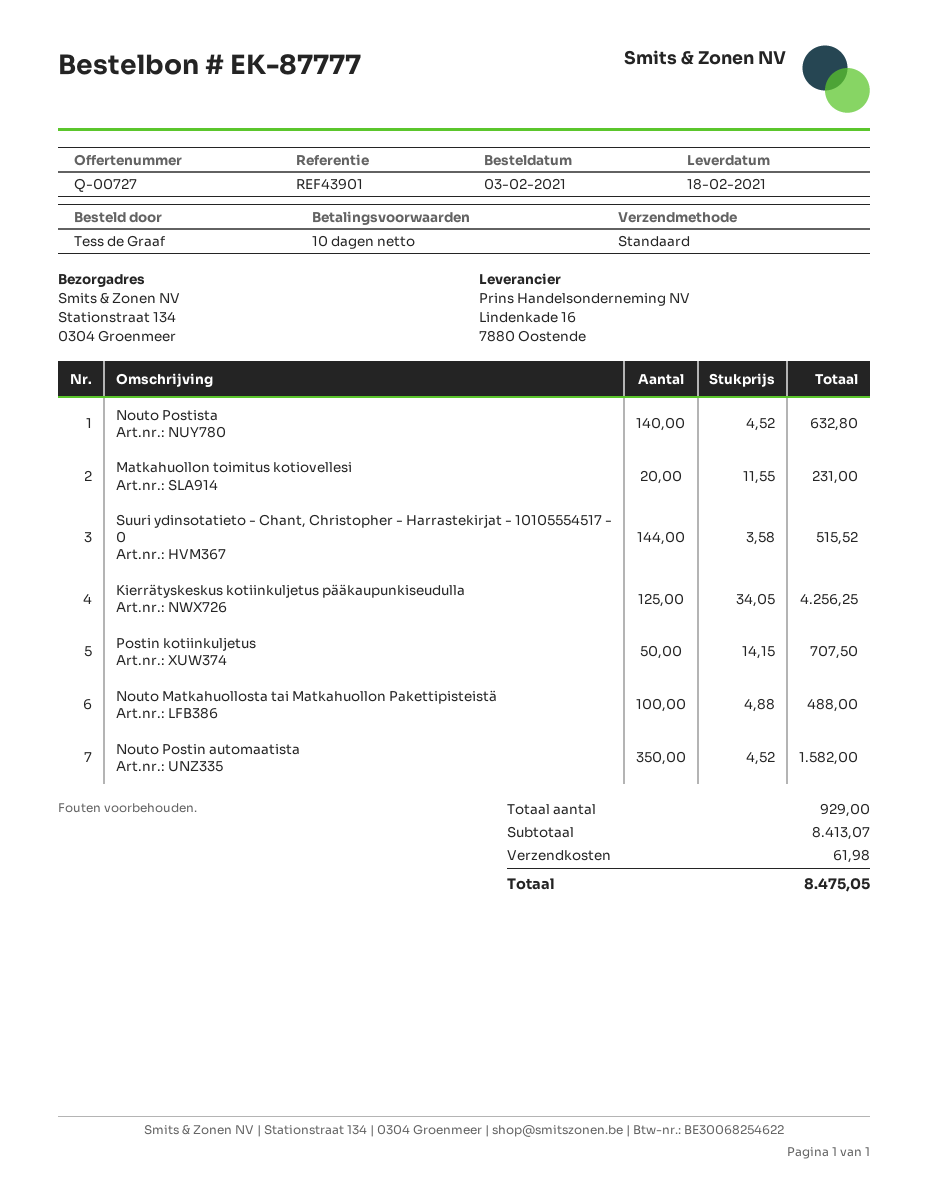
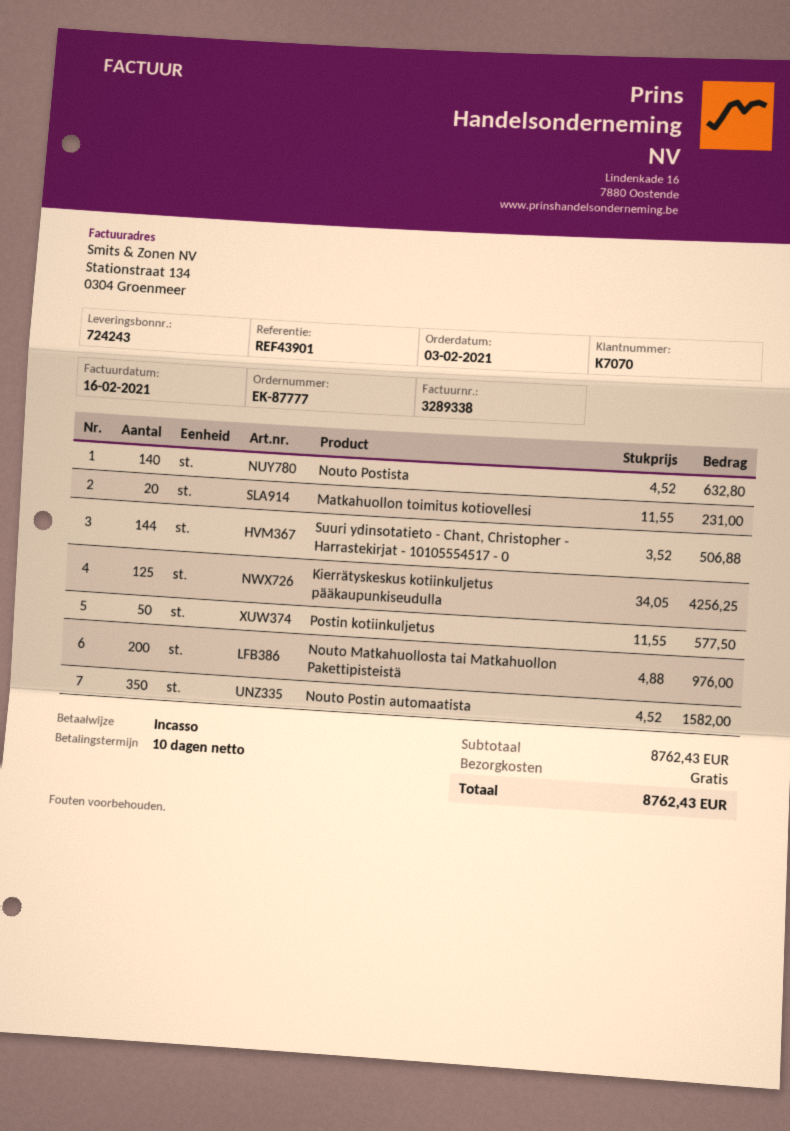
Suuri ydinsotatieto - Chant, Christopher - Harrastekirjat - 10105554517 - 0: 144 x 3.58 = 515.52 -> 144 x 3.52 = 506.88
Postin kotiinkuljetus: 50 x 14.15 = 707.50 -> 50 x 11.55 = 577.50
Nouto Matkahuollosta tai Matkahuollon Pakettipisteistä: 100 x 4.88 = 488.00 -> 200 x 4.88 = 976.00
subtotal: 8413.07 -> 8762.43
shipping: 61.98 -> 0.00
total: 8475.05 -> 8762.43

